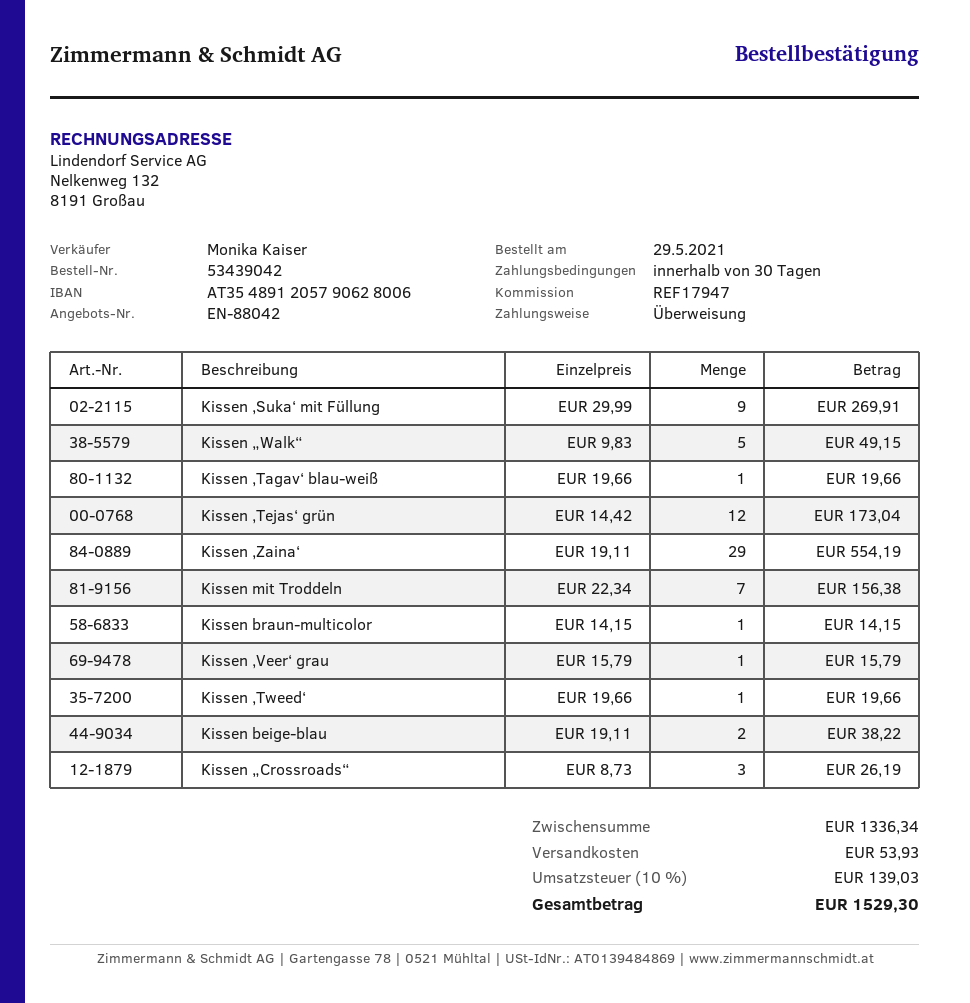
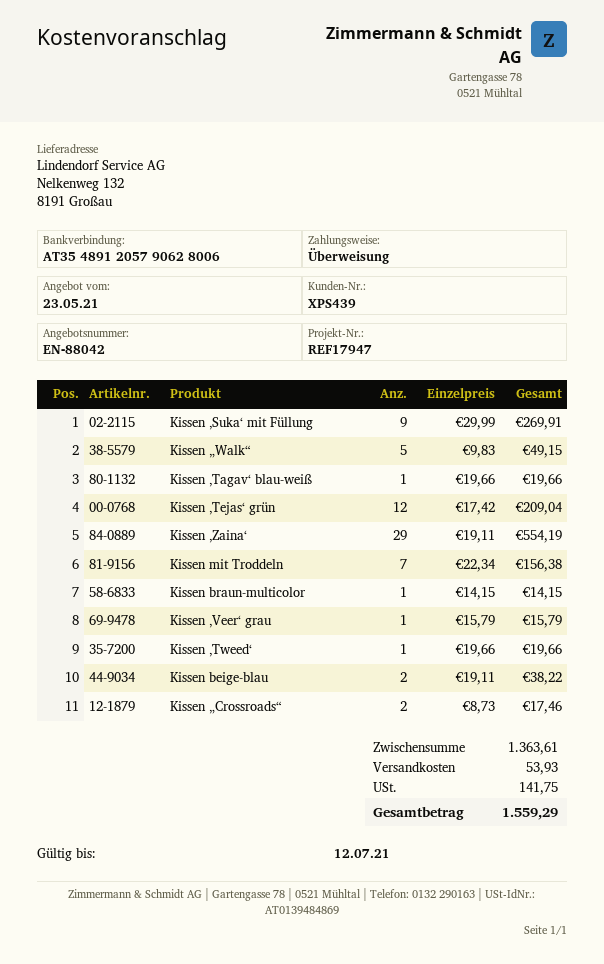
Kissen ‚Tejas‘ grün: 12 x 14.42 = 173.04 -> 12 x 17.42 = 209.04
Kissen „Crossroads“: 3 x 8.73 = 26.19 -> 2 x 8.73 = 17.46
subtotal: 1336.34 -> 1363.61
tax: 139.03 -> 141.75
total: 1529.30 -> 1559.29

